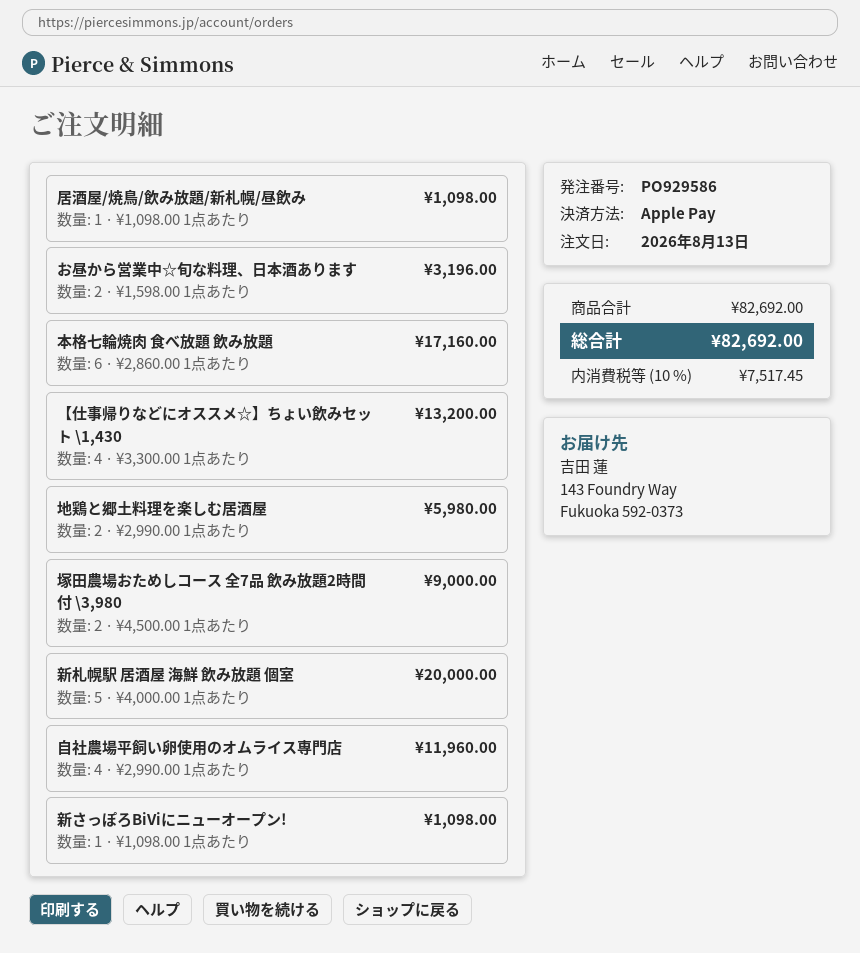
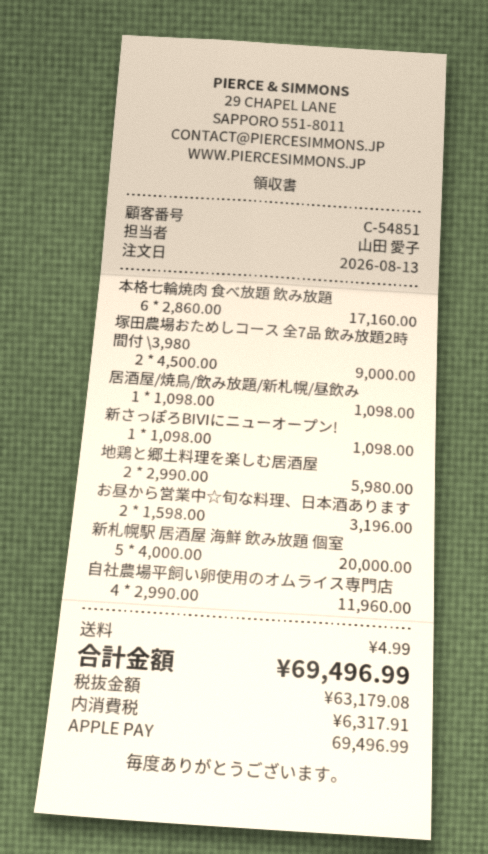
【仕事帰りなどにオススメ☆】ちょい飲みセット \1,430: 4 x 3300.00 = 13200.00 -> none
shipping: none -> 4.99
tax: 7517.45 -> 6317.91
total: 82692.00 -> 69496.99

